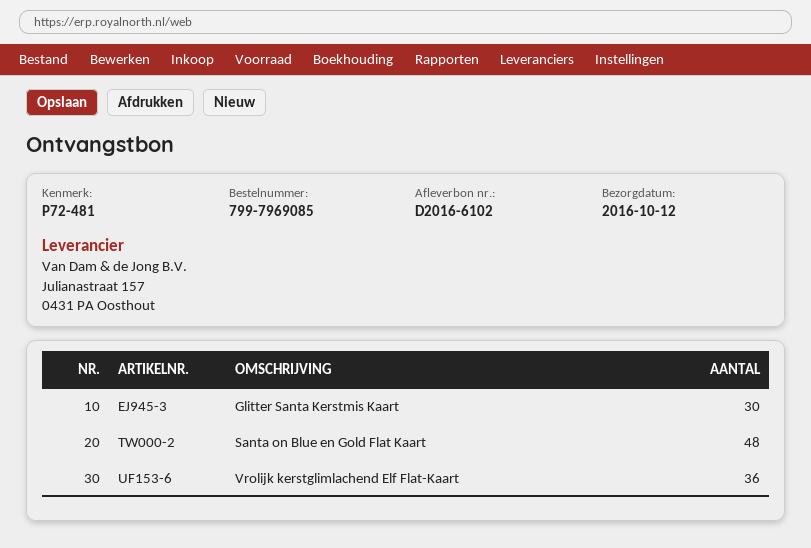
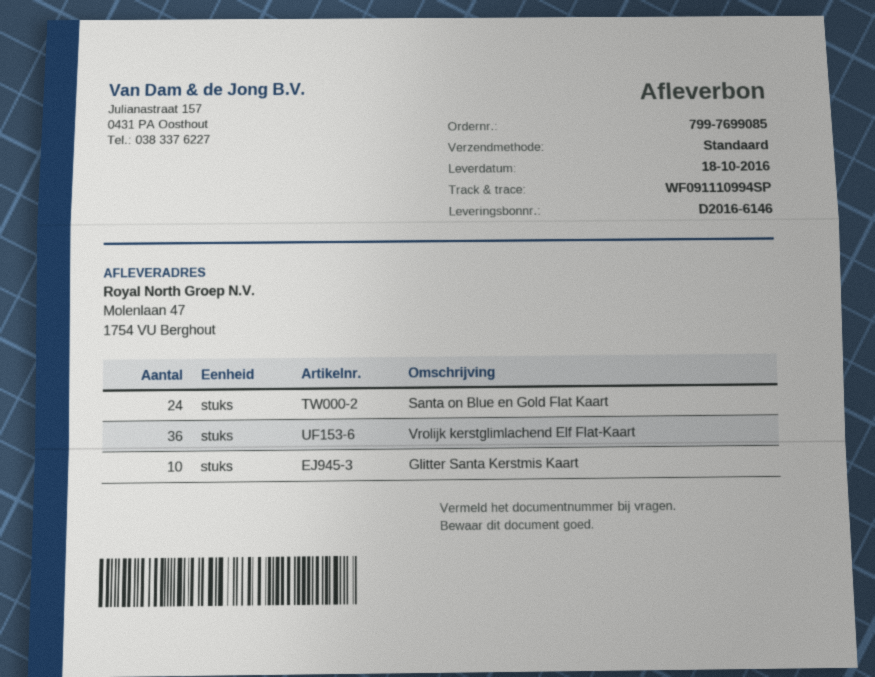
order number: 799-7969085 -> 799-7699085
delivery note number: D2016-6102 -> D2016-6146
delivery date: 2016-10-12 -> 2016-10-18
Glitter Santa Kerstmis Kaart: 30 -> 10
Santa on Blue en Gold Flat Kaart: 48 -> 24

